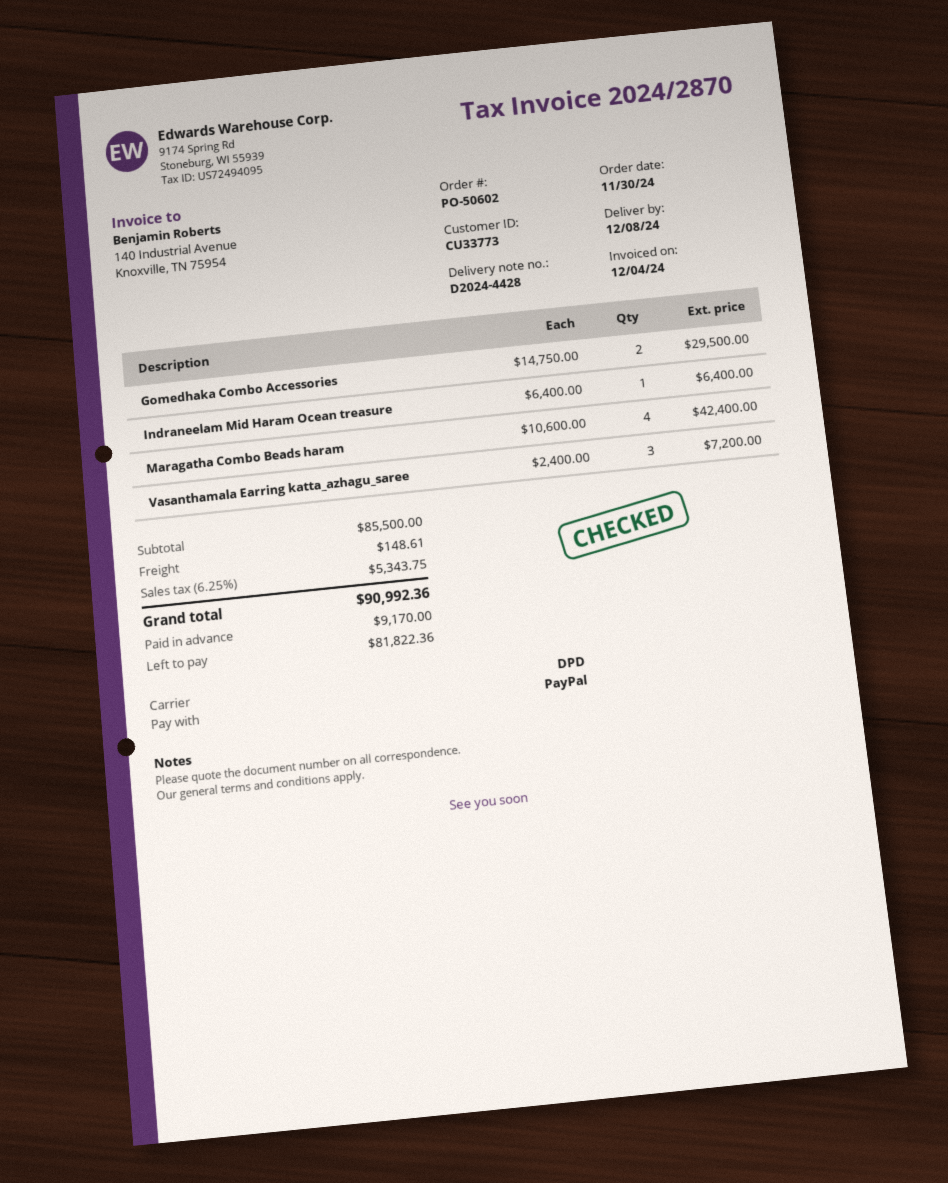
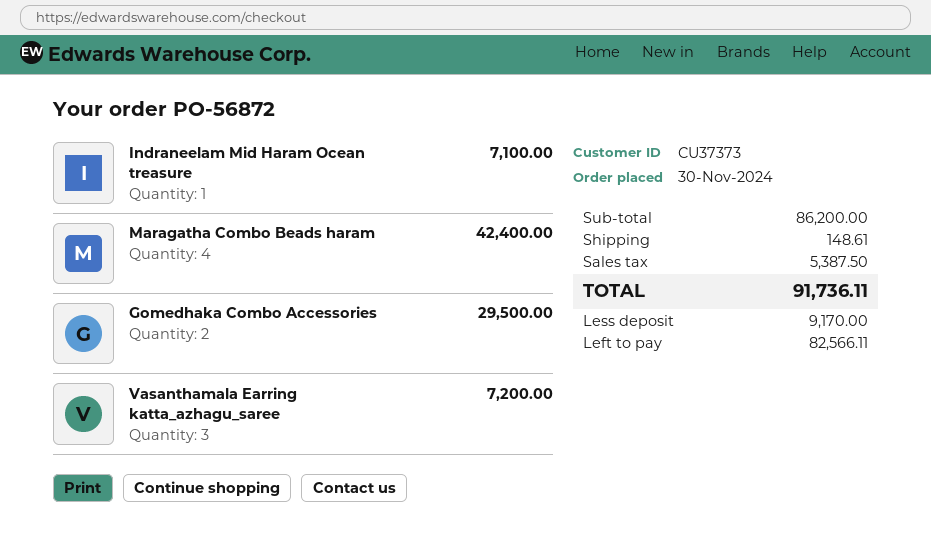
order number: PO-50602 -> PO-56872
customer number: CU33773 -> CU37373
Indraneelam Mid Haram Ocean treasure: 1 for 6400.00 -> 1 for 7100.00
subtotal: 85500.00 -> 86200.00
tax: 5343.75 -> 5387.50
total: 90992.36 -> 91736.11
balance: 81822.36 -> 82566.11

